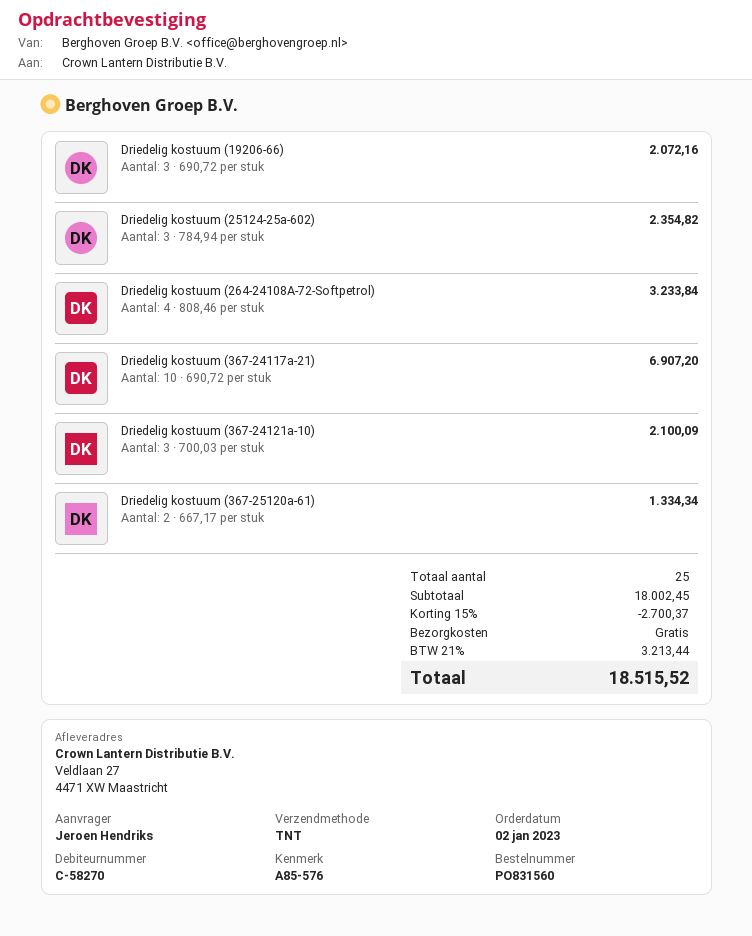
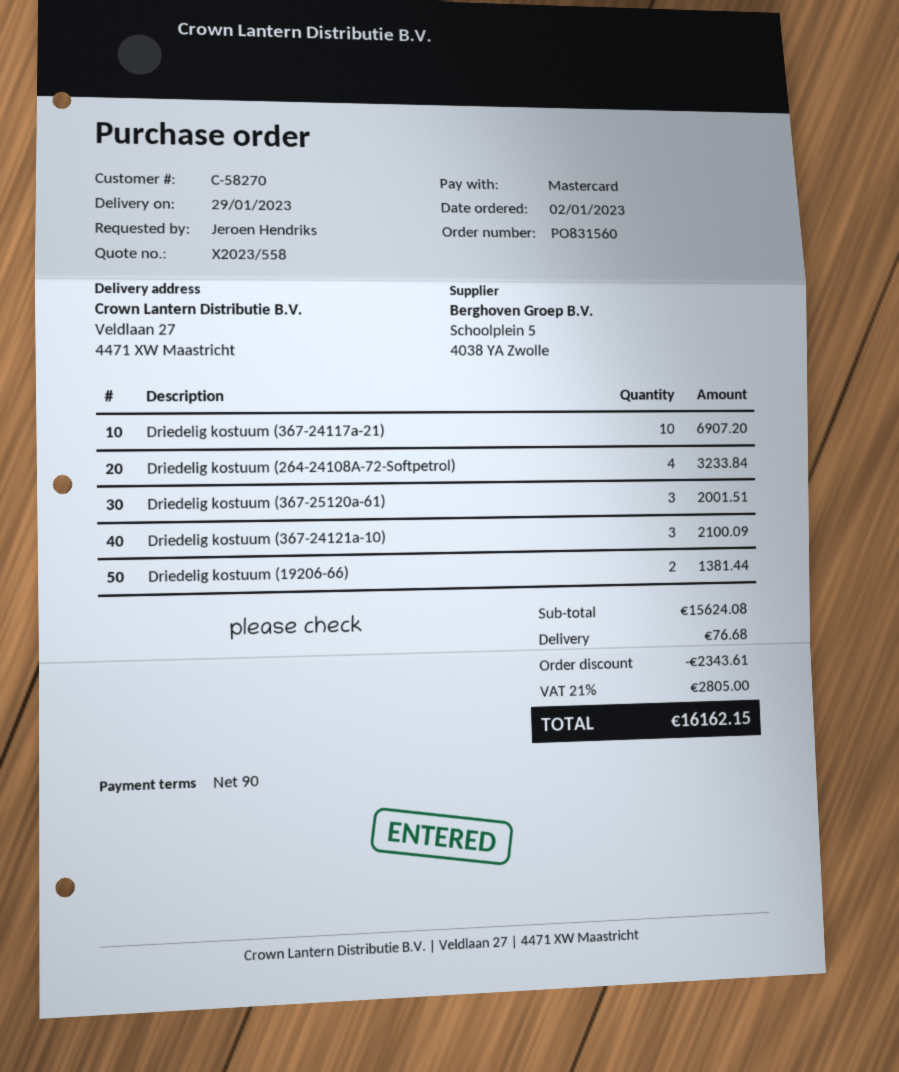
Driedelig kostuum (19206-66): 3 for 2072.16 -> 2 for 1381.44
Driedelig kostuum (25124-25a-602): 3 for 2354.82 -> none
Driedelig kostuum (367-25120a-61): 2 for 1334.34 -> 3 for 2001.51
subtotal: 18002.45 -> 15624.08
discount: 2700.37 -> 2343.61
shipping: 0.00 -> 76.68
tax: 21% = 3213.44 -> 21% = 2805.00
total: 18515.52 -> 16162.15

